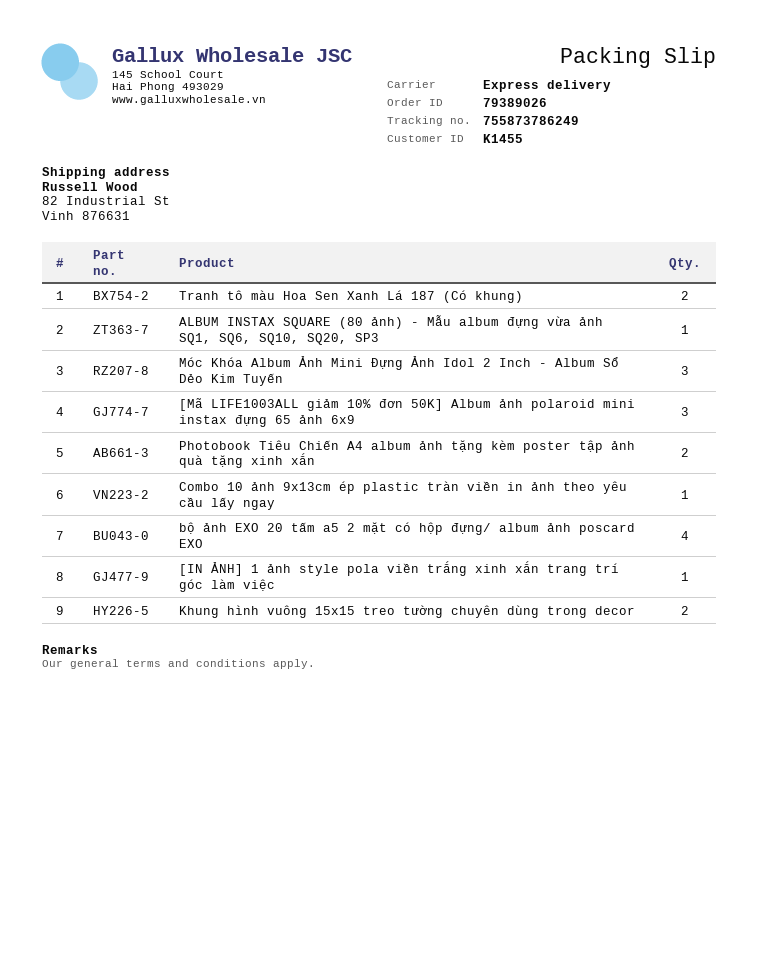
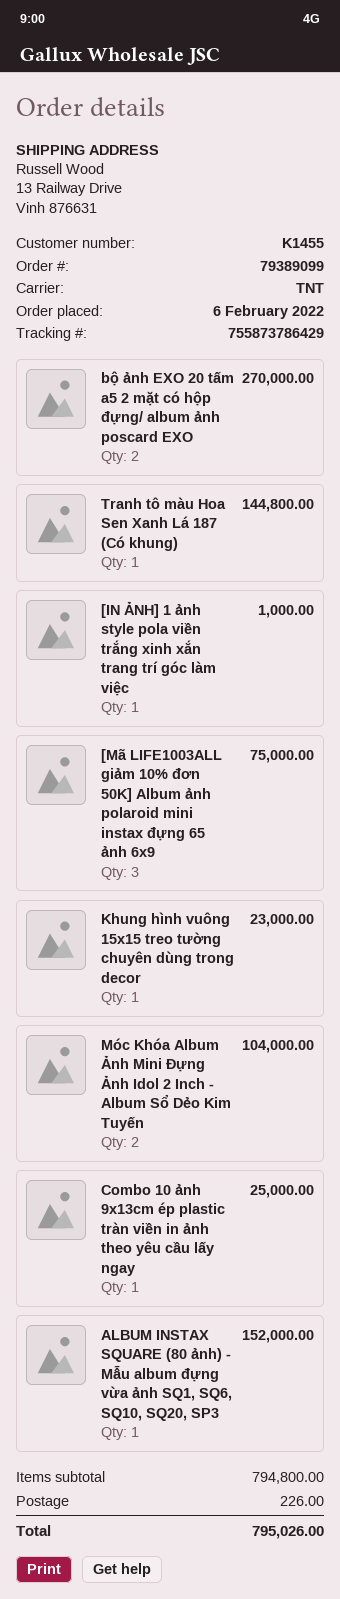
order number: 79389026 -> 79389099
shipping method: express -> TNT
tracking number: 755873786249 -> 755873786429
ship to: 82 Industrial St, Vinh 876631 -> 13 Railway Drive, Vinh 876631
Tranh tô màu Hoa Sen Xanh Lá 187 (Có khung): 2 -> 1
Móc Khóa Album Ảnh Mini Đựng Ảnh Idol 2 Inch - Album Sổ Dẻo Kim Tuyến: 3 -> 2
Photobook Tiêu Chiến A4 album ảnh tặng kèm poster tập ảnh quà tặng xinh xắn: 2 -> none
bộ ảnh EXO 20 tấm a5 2 mặt có hộp đựng/ album ảnh poscard EXO: 4 -> 2
Khung hình vuông 15x15 treo tường chuyên dùng trong decor: 2 -> 1

